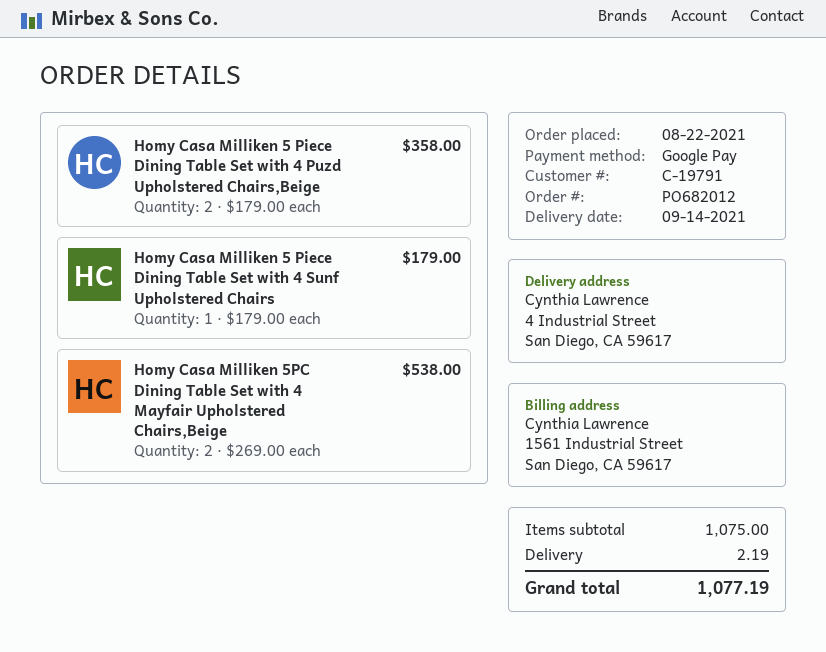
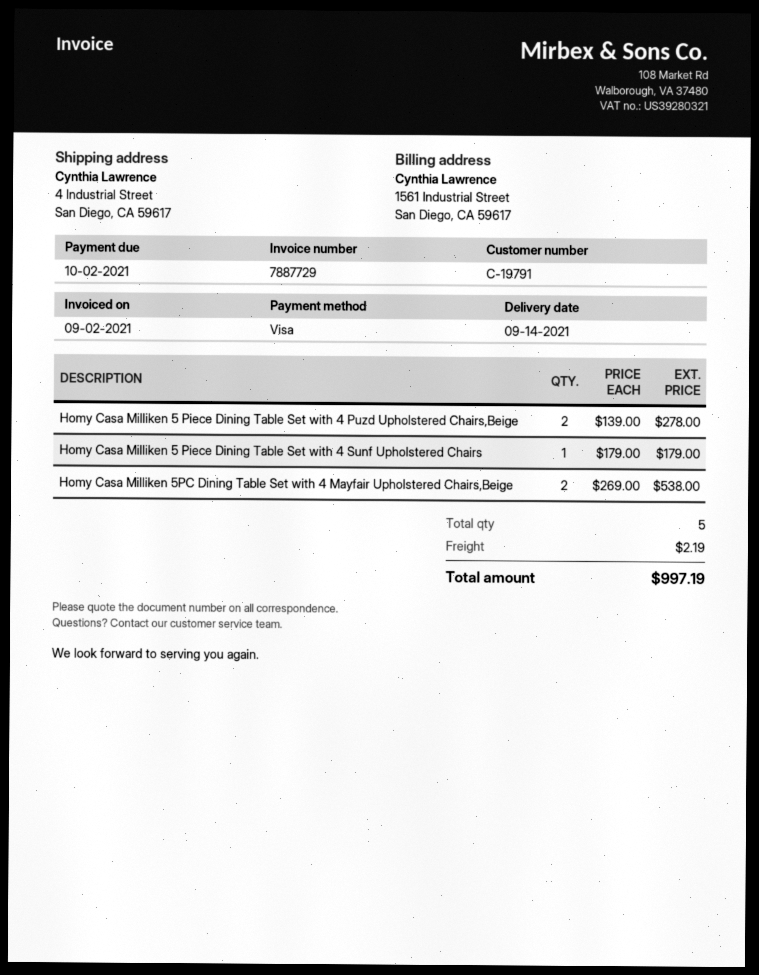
payment method: Google Pay -> Visa
Homy Casa Milliken 5 Piece Dining Table Set with 4 Puzd Upholstered Chairs,Beige: 2 x 179.00 = 358.00 -> 2 x 139.00 = 278.00
total: 1077.19 -> 997.19

